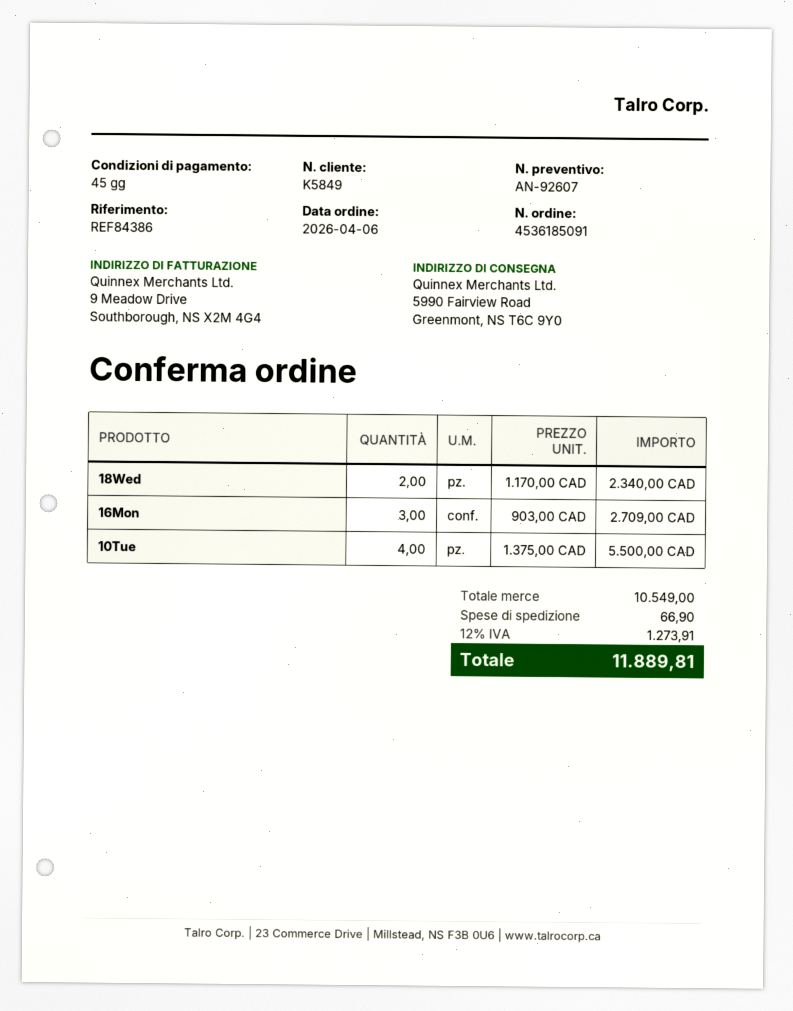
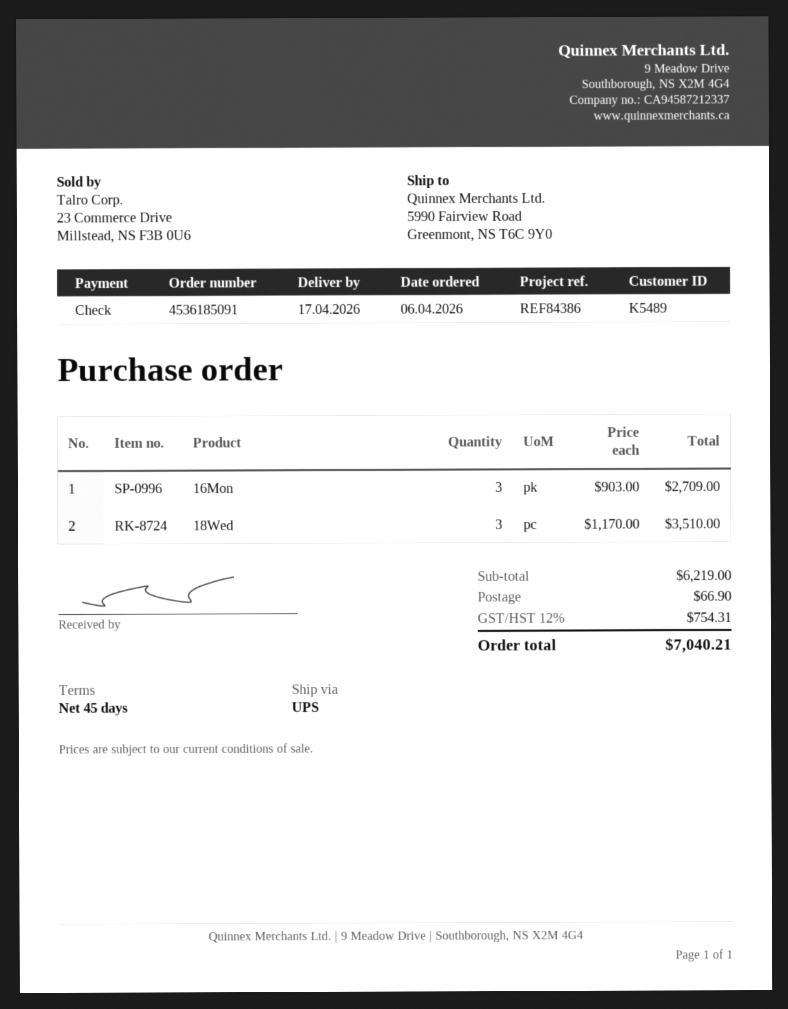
customer number: K5849 -> K5489
18Wed: 2 x 1170.00 = 2340.00 -> 3 x 1170.00 = 3510.00
10Tue: 4 x 1375.00 = 5500.00 -> none
subtotal: 10549.00 -> 6219.00
tax: 12% = 1273.91 -> 12% = 754.31
total: 11889.81 -> 7040.21

